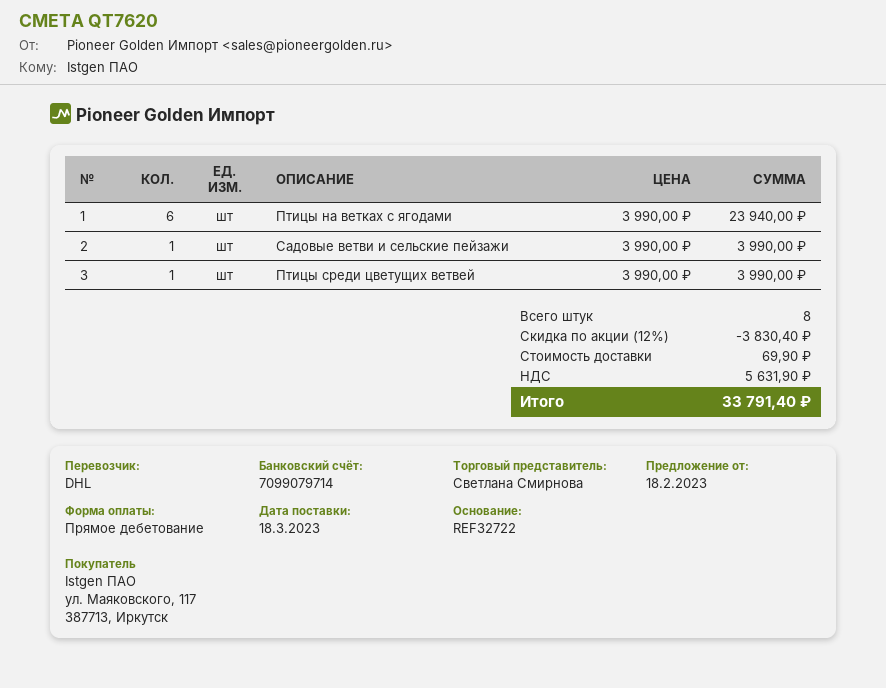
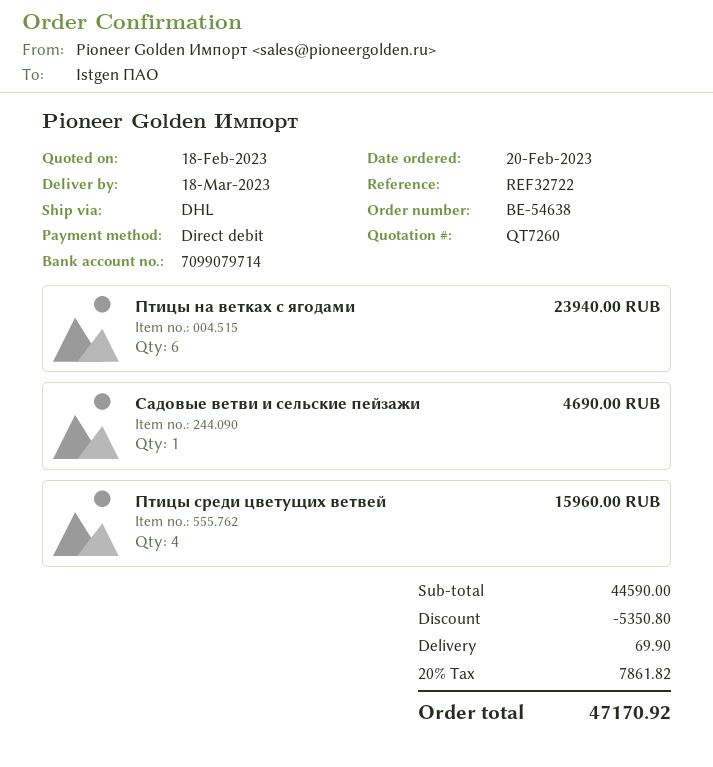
quote number: QT7620 -> QT7260
Садовые ветви и сельские пейзажи: 1 for 3990.00 -> 1 for 4690.00
Птицы среди цветущих ветвей: 1 for 3990.00 -> 4 for 15960.00
discount: 3830.40 -> 5350.80
tax: 5631.90 -> 7861.82
total: 33791.40 -> 47170.92

